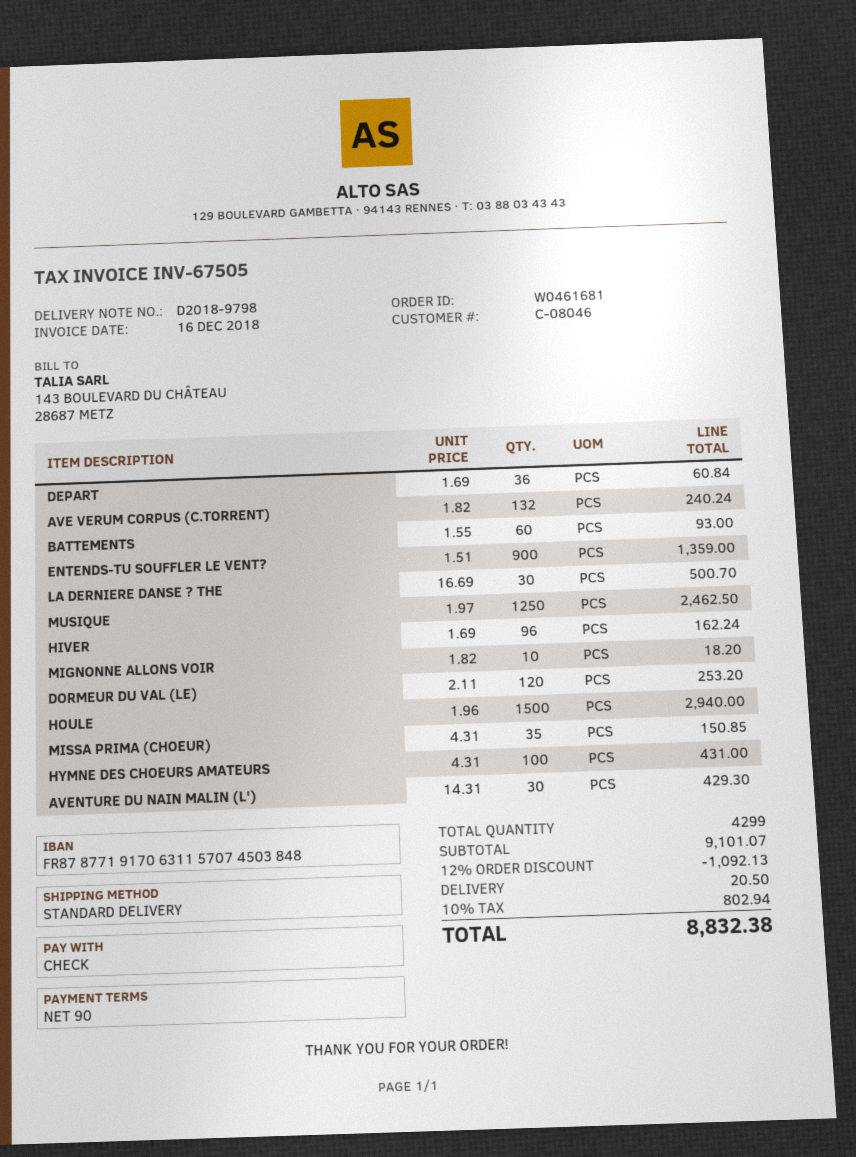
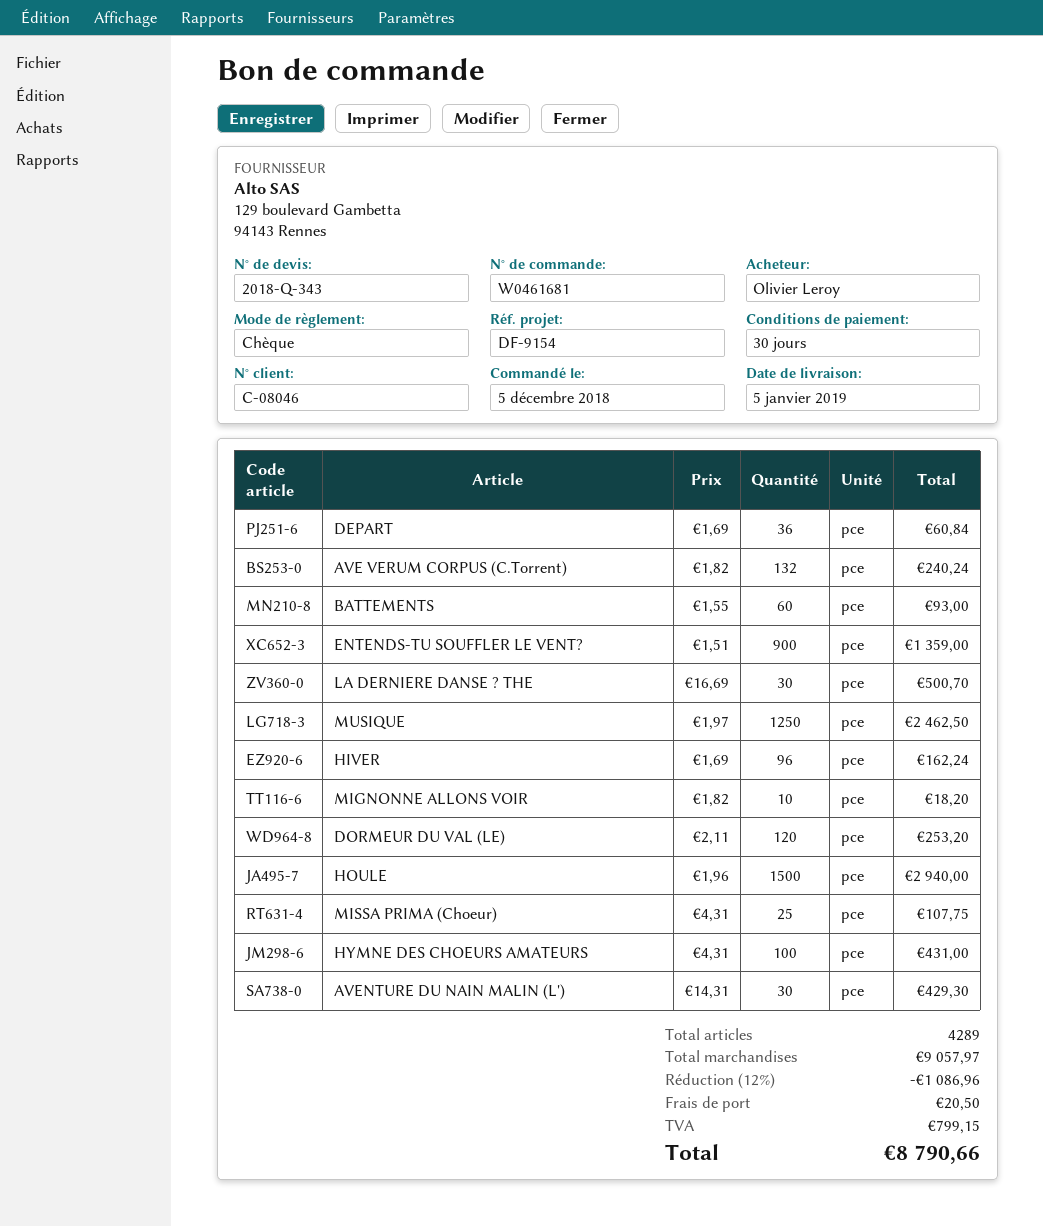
payment terms: 90 days -> 30 days
MISSA PRIMA (CHOEUR): 35 x 4.31 = 150.85 -> 25 x 4.31 = 107.75
total quantity: 4299 -> 4289
subtotal: 9101.07 -> 9057.97
discount: 12% = 1092.13 -> 12% = 1086.96
tax: 802.94 -> 799.15
total: 8832.38 -> 8790.66

